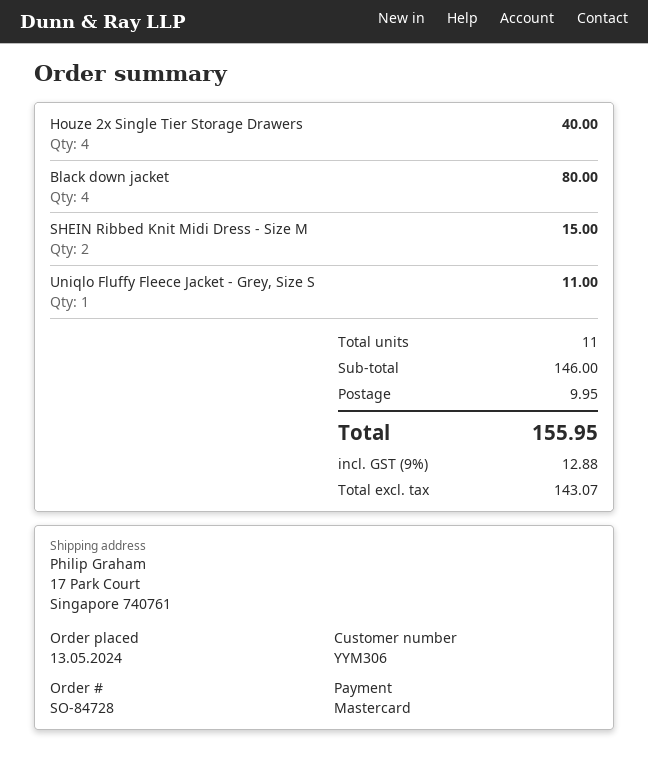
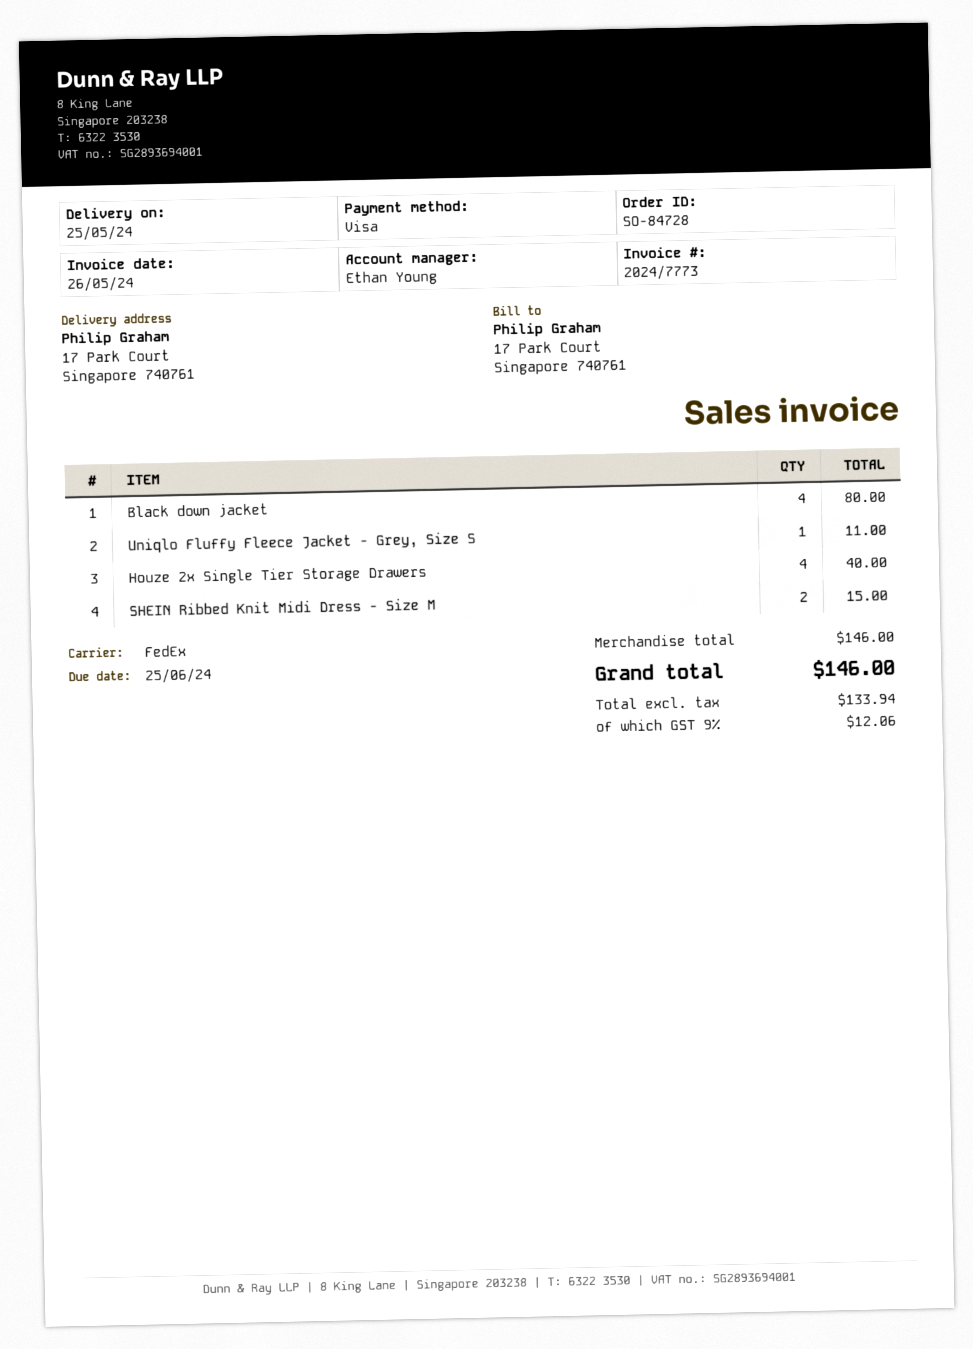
payment method: Mastercard -> Visa
shipping: 9.95 -> none
net: 143.07 -> 133.94
tax: 9% = 12.88 -> 9% = 12.06
total: 155.95 -> 146.00

